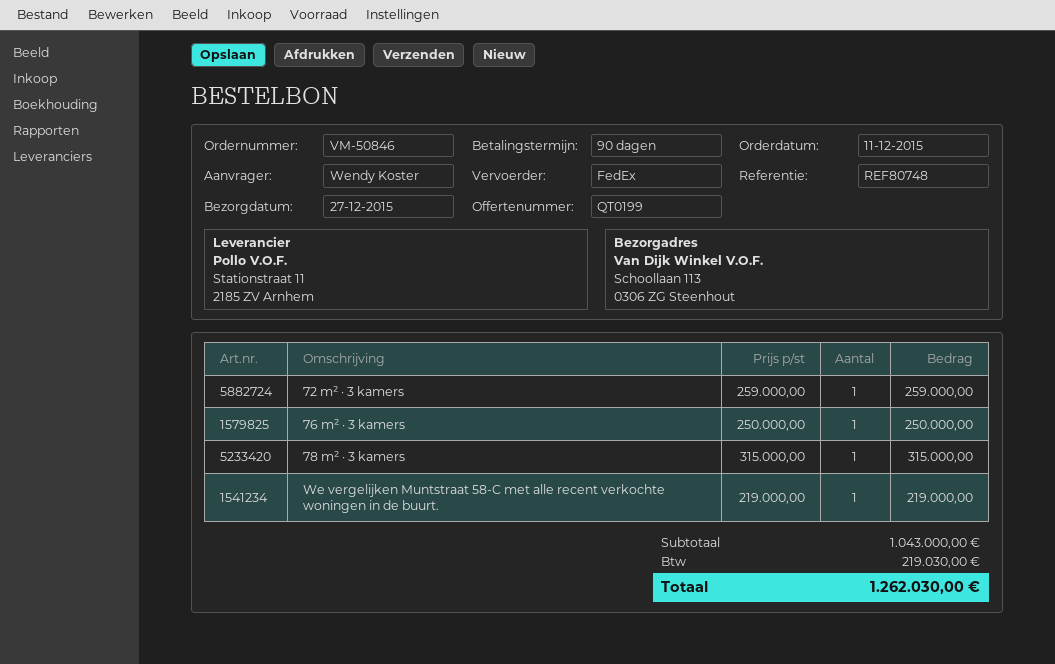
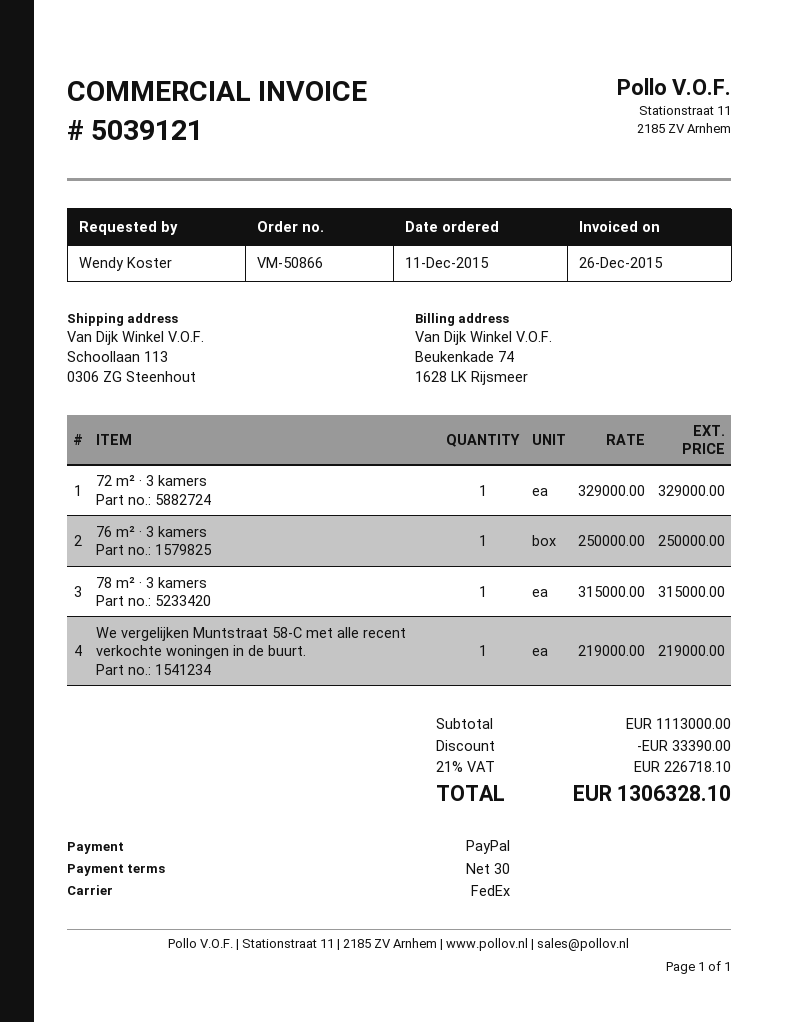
order number: VM-50846 -> VM-50866
payment terms: 90 days -> 30 days
72 m² · 3 kamers: 1 x 259000.00 = 259000.00 -> 1 x 329000.00 = 329000.00
subtotal: 1043000.00 -> 1113000.00
discount: none -> 33390.00
tax: 219030.00 -> 226718.10
total: 1262030.00 -> 1306328.10

